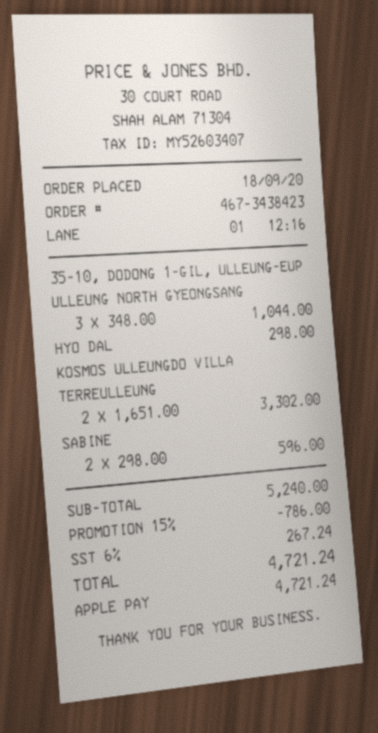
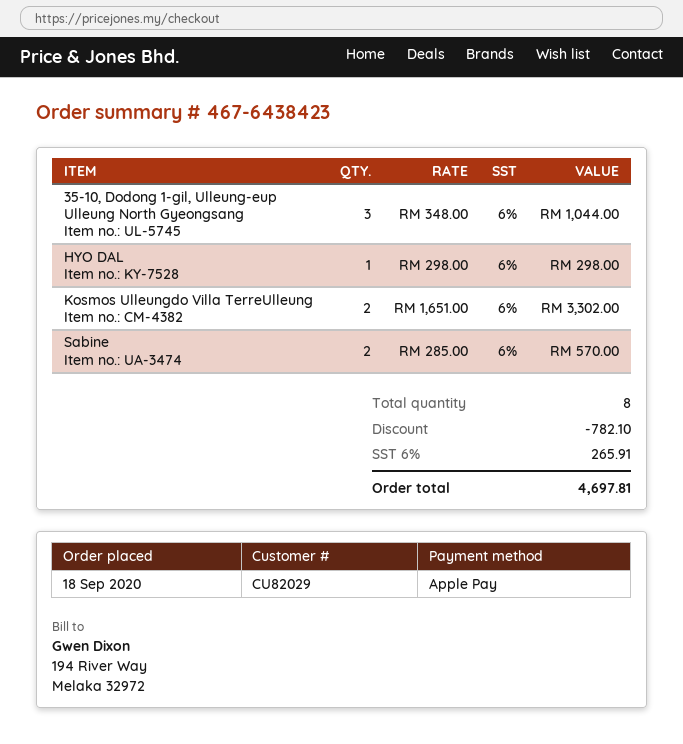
order number: 467-3438423 -> 467-6438423
SABINE: 2 x 298.00 = 596.00 -> 2 x 285.00 = 570.00
discount: 786.00 -> 782.10
tax: 6% = 267.24 -> 6% = 265.91
total: 4721.24 -> 4697.81

